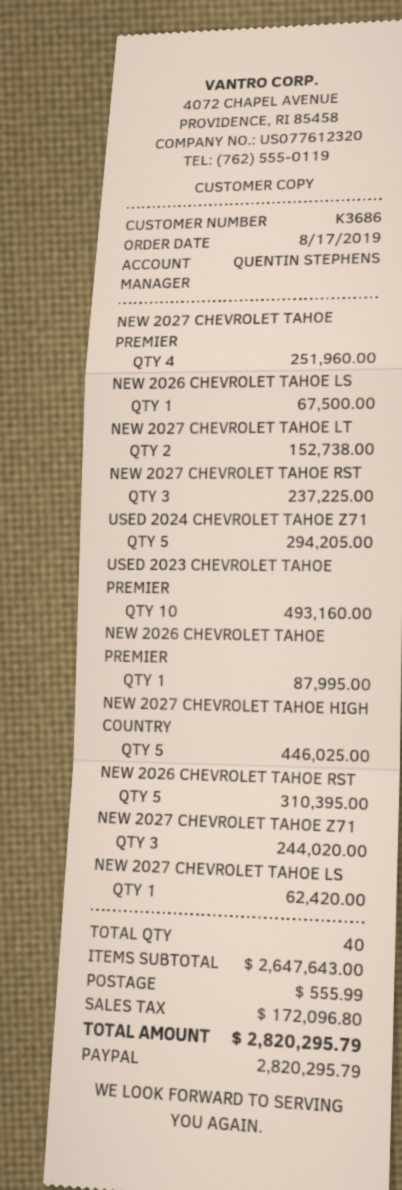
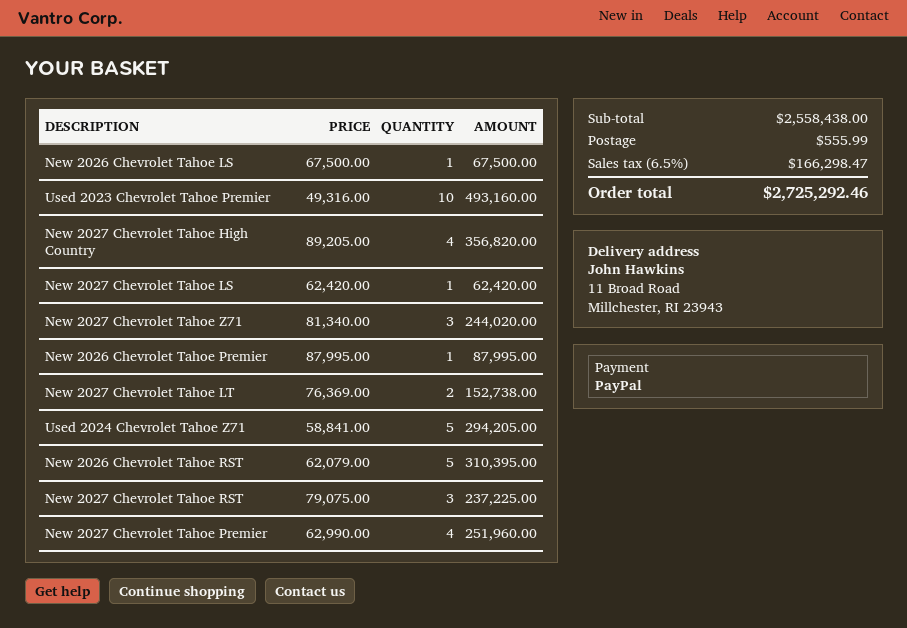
NEW 2027 CHEVROLET TAHOE HIGH COUNTRY: 5 for 446025.00 -> 4 for 356820.00
subtotal: 2647643.00 -> 2558438.00
tax: 172096.80 -> 166298.47
total: 2820295.79 -> 2725292.46

